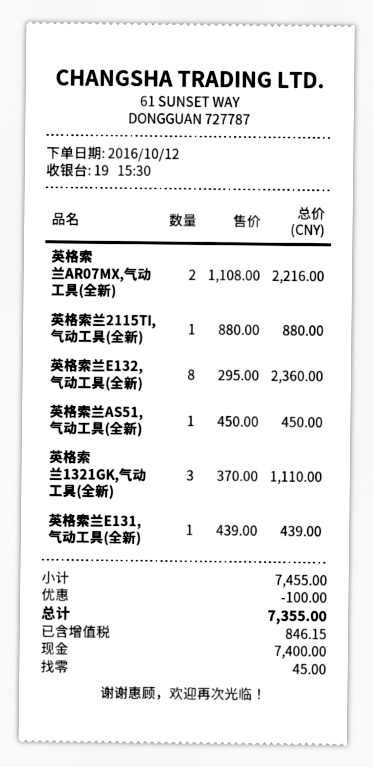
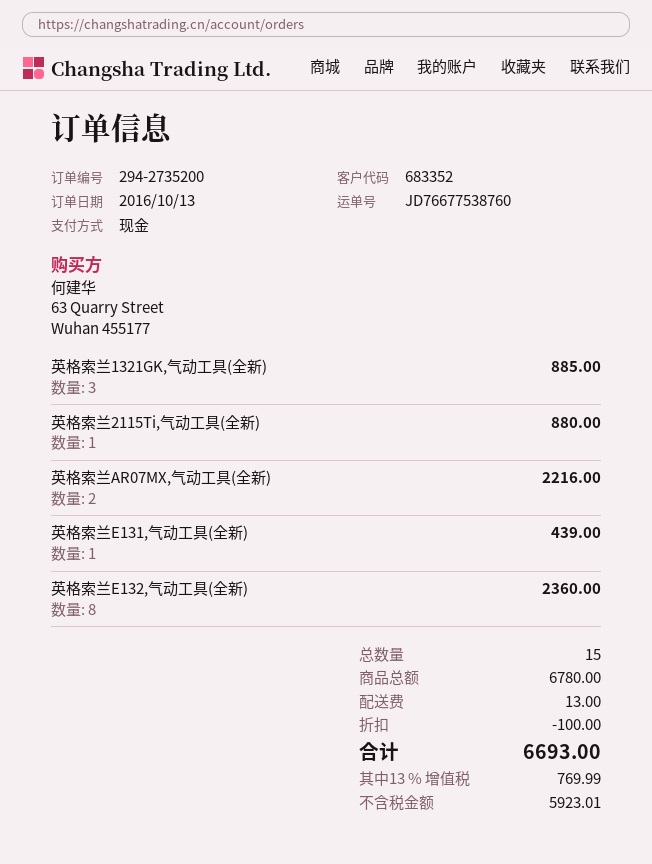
order date: 2016-10-12 -> 2016-10-13
英格索兰AS51,气动工具(全新): 1 for 450.00 -> none
英格索兰1321GK,气动工具(全新): 3 for 1110.00 -> 3 for 885.00
subtotal: 7455.00 -> 6780.00
shipping: none -> 13.00
tax: 846.15 -> 769.99
total: 7355.00 -> 6693.00

